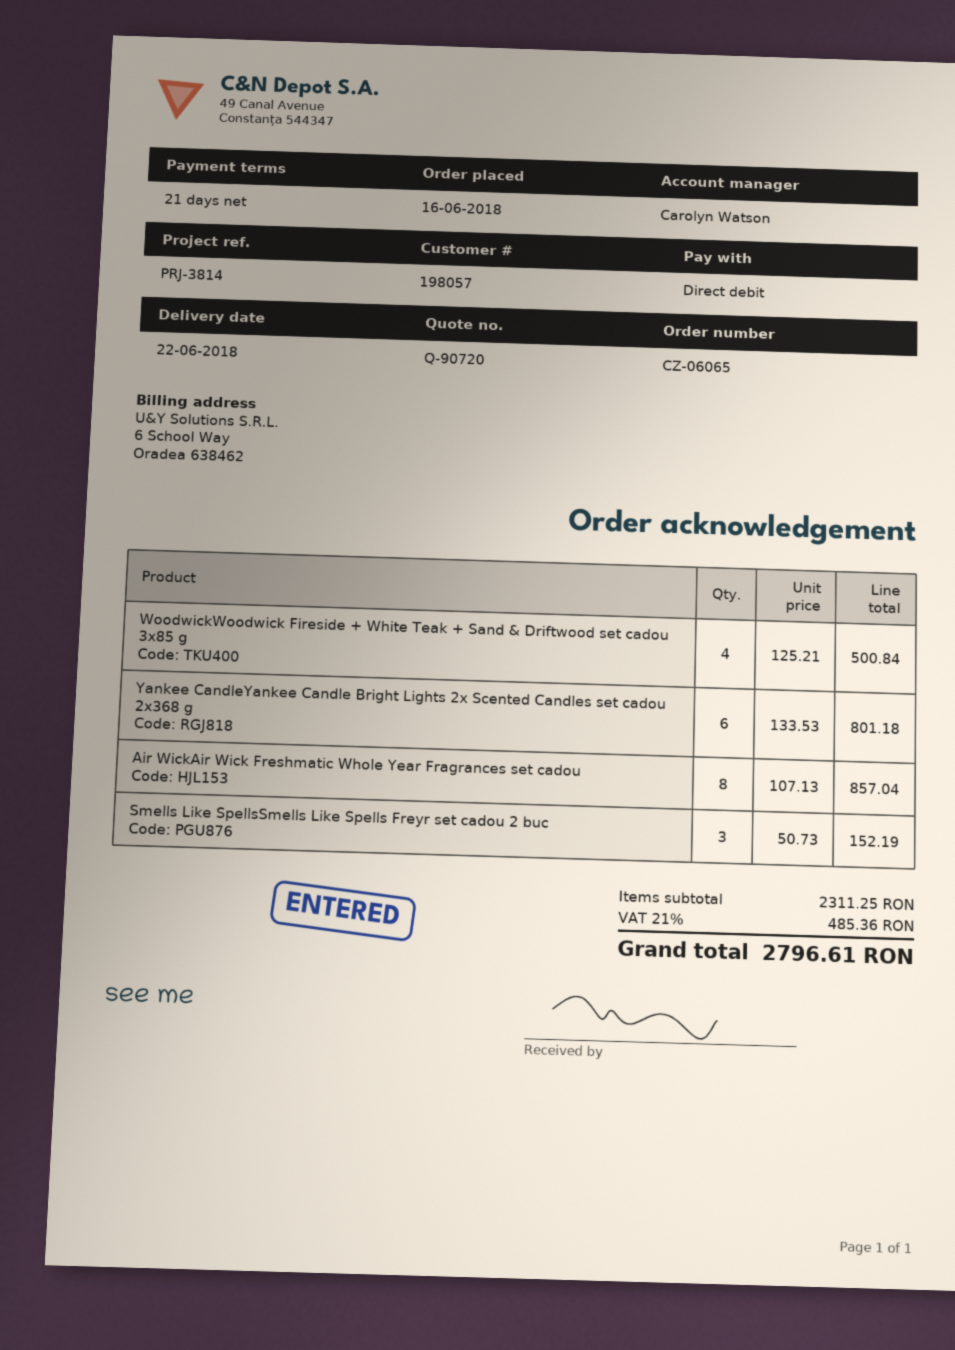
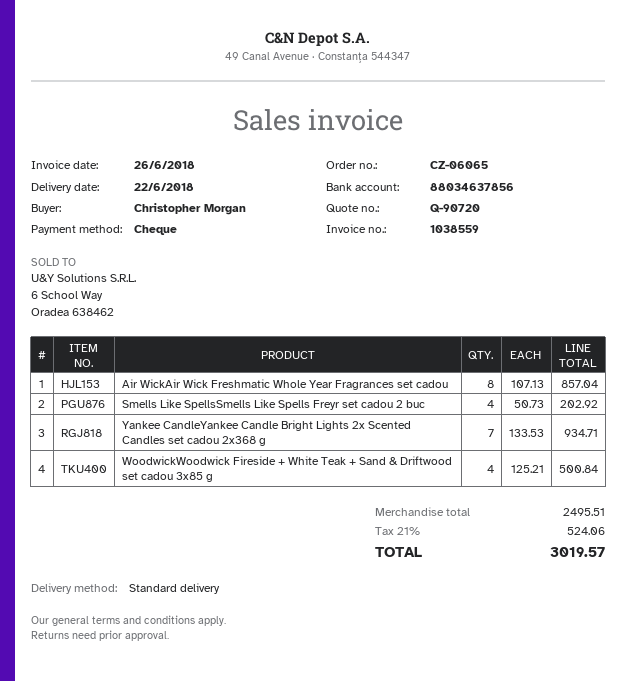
payment method: direct debit -> cheque
Yankee CandleYankee Candle Bright Lights 2x Scented Candles set cadou 2x368 g: 6 x 133.53 = 801.18 -> 7 x 133.53 = 934.71
Smells Like SpellsSmells Like Spells Freyr set cadou 2 buc: 3 x 50.73 = 152.19 -> 4 x 50.73 = 202.92
subtotal: 2311.25 -> 2495.51
tax: 21% = 485.36 -> 21% = 524.06
total: 2796.61 -> 3019.57

